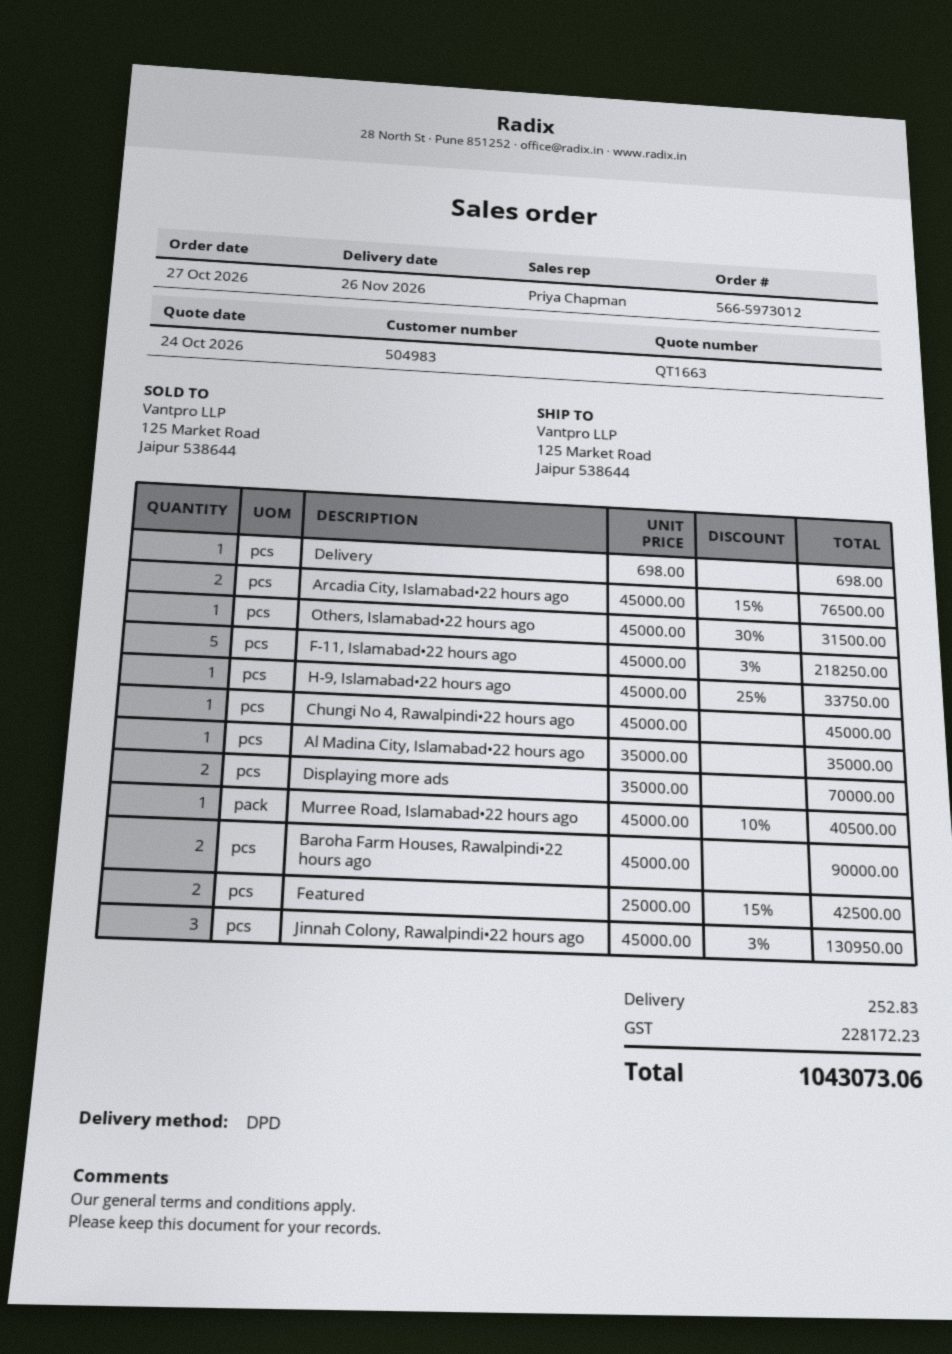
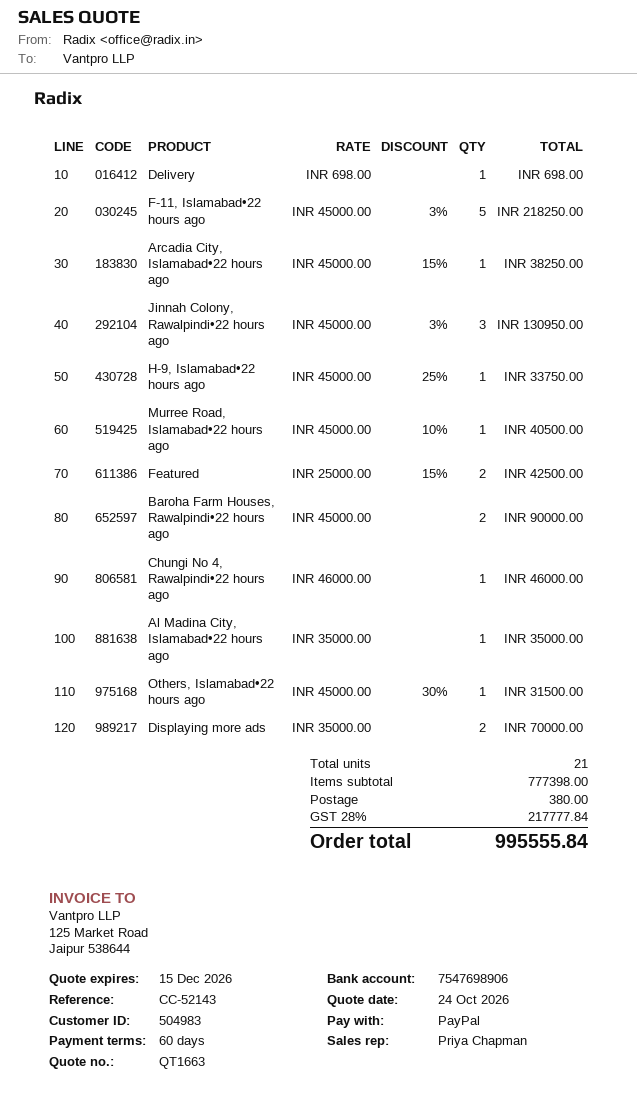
Arcadia City, Islamabad•22 hours ago: 2 x 45000.00 - 15% = 76500.00 -> 1 x 45000.00 - 15% = 38250.00
Chungi No 4, Rawalpindi•22 hours ago: 1 x 45000.00 = 45000.00 -> 1 x 46000.00 = 46000.00
shipping: 252.83 -> 380.00
tax: 228172.23 -> 217777.84
total: 1043073.06 -> 995555.84

